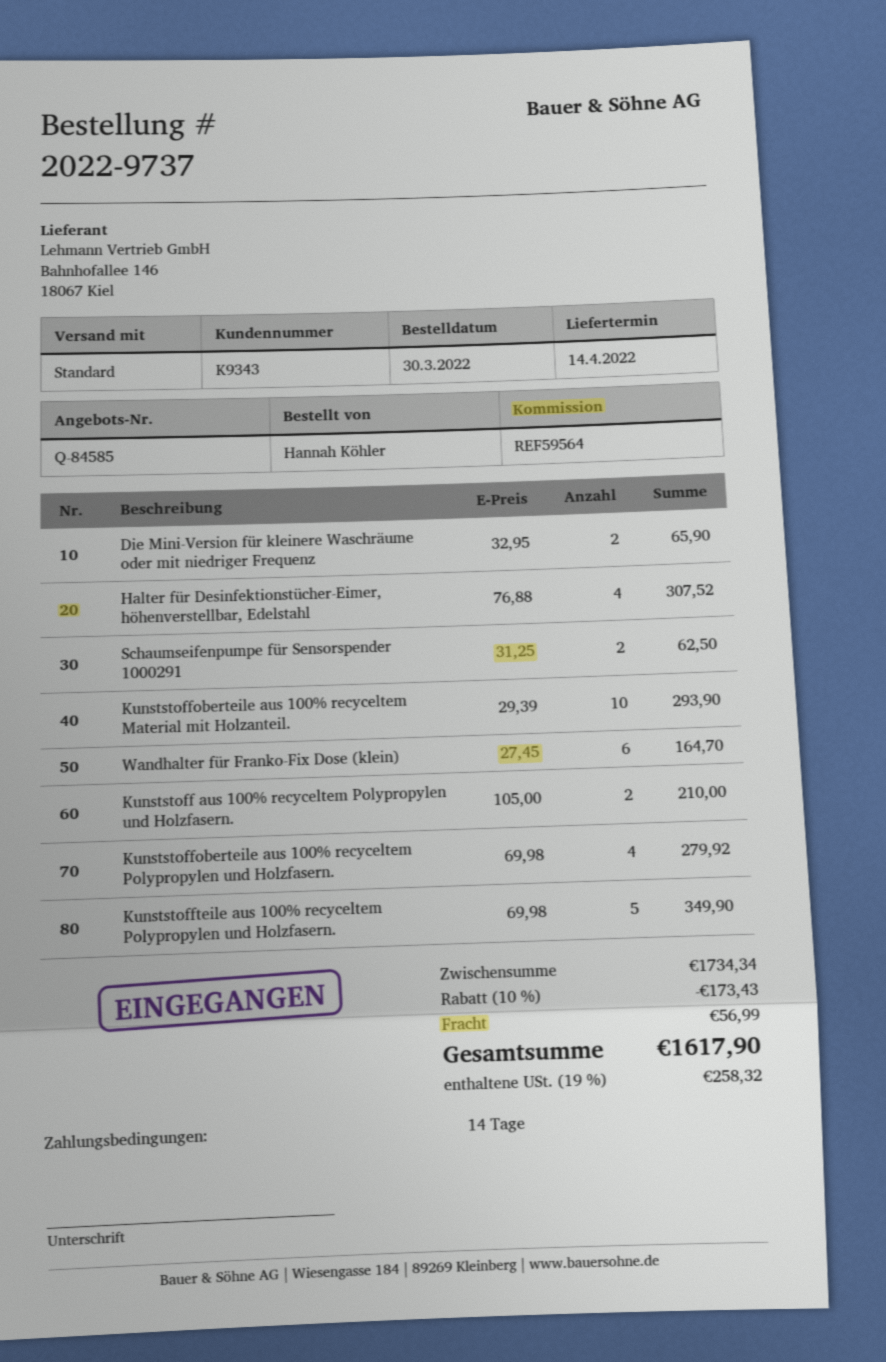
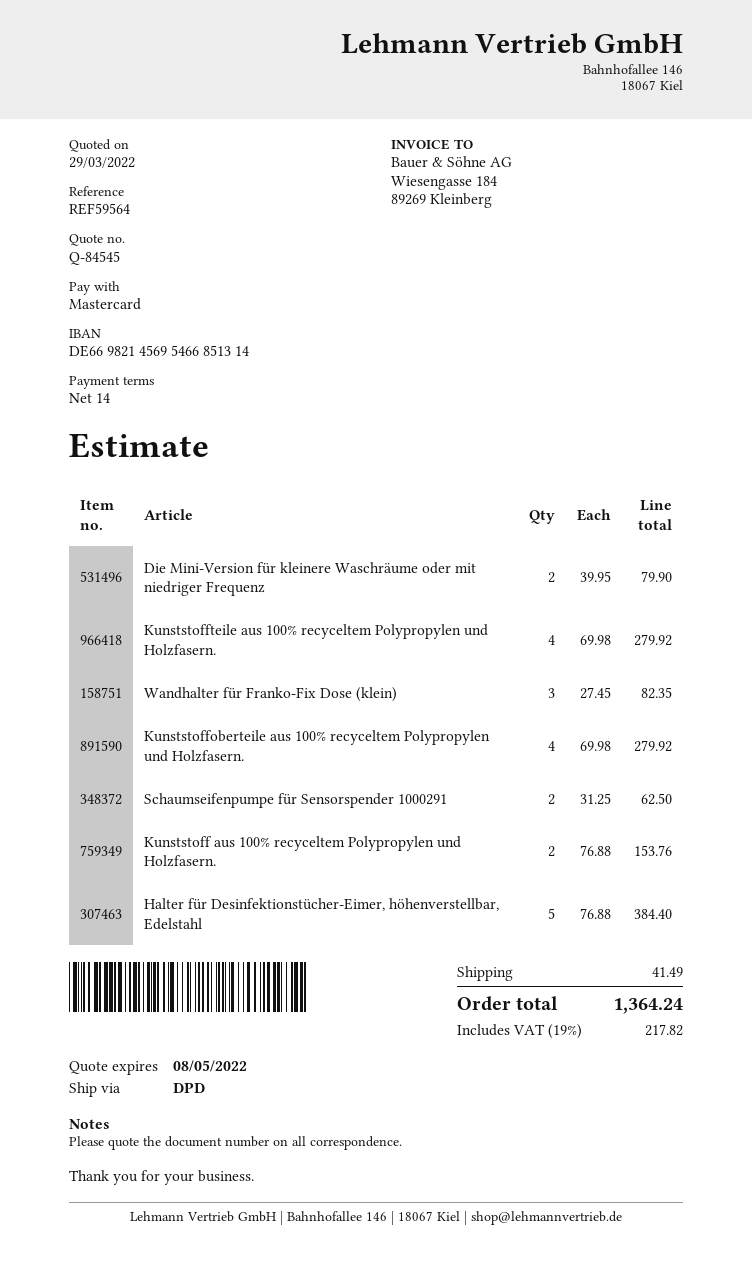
quote number: Q-84585 -> Q-84545
shipping method: standard -> DPD
Die Mini-Version für kleinere Waschräume oder mit niedriger Frequenz: 2 x 32.95 = 65.90 -> 2 x 39.95 = 79.90
Halter für Desinfektionstücher-Eimer, höhenverstellbar, Edelstahl: 4 x 76.88 = 307.52 -> 5 x 76.88 = 384.40
Kunststoffoberteile aus 100% recyceltem Material mit Holzanteil.: 10 x 29.39 = 293.90 -> none
Wandhalter für Franko-Fix Dose (klein): 6 x 27.45 = 164.70 -> 3 x 27.45 = 82.35
Kunststoff aus 100% recyceltem Polypropylen und Holzfasern.: 2 x 105.00 = 210.00 -> 2 x 76.88 = 153.76
Kunststoffteile aus 100% recyceltem Polypropylen und Holzfasern.: 5 x 69.98 = 349.90 -> 4 x 69.98 = 279.92
discount: 10% = 173.43 -> none
shipping: 56.99 -> 41.49
tax: 19% = 258.32 -> 19% = 217.82
total: 1617.90 -> 1364.24

